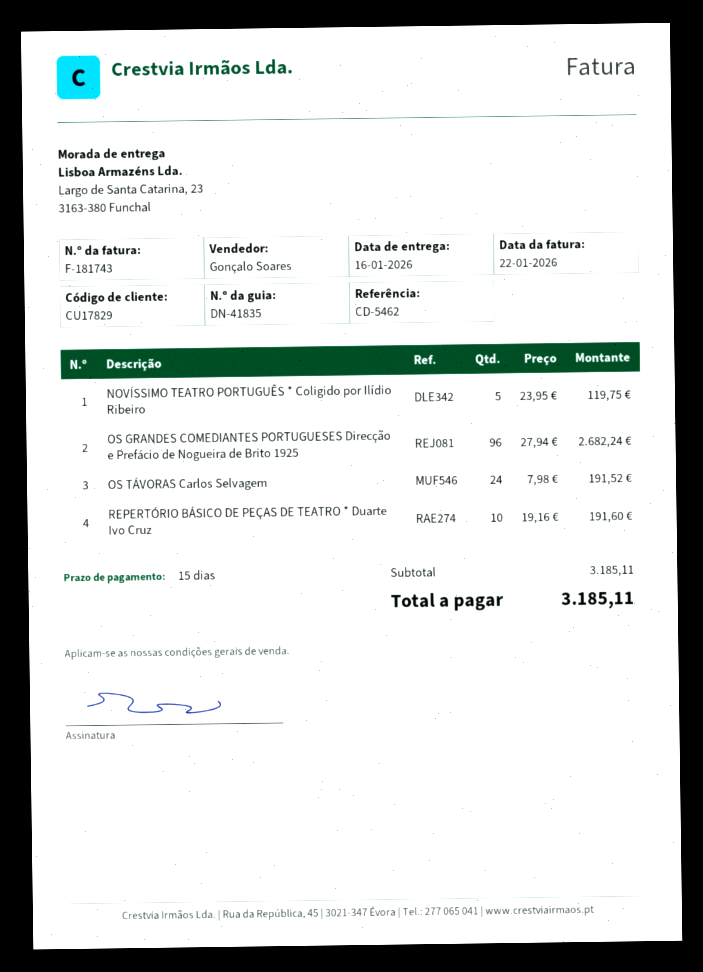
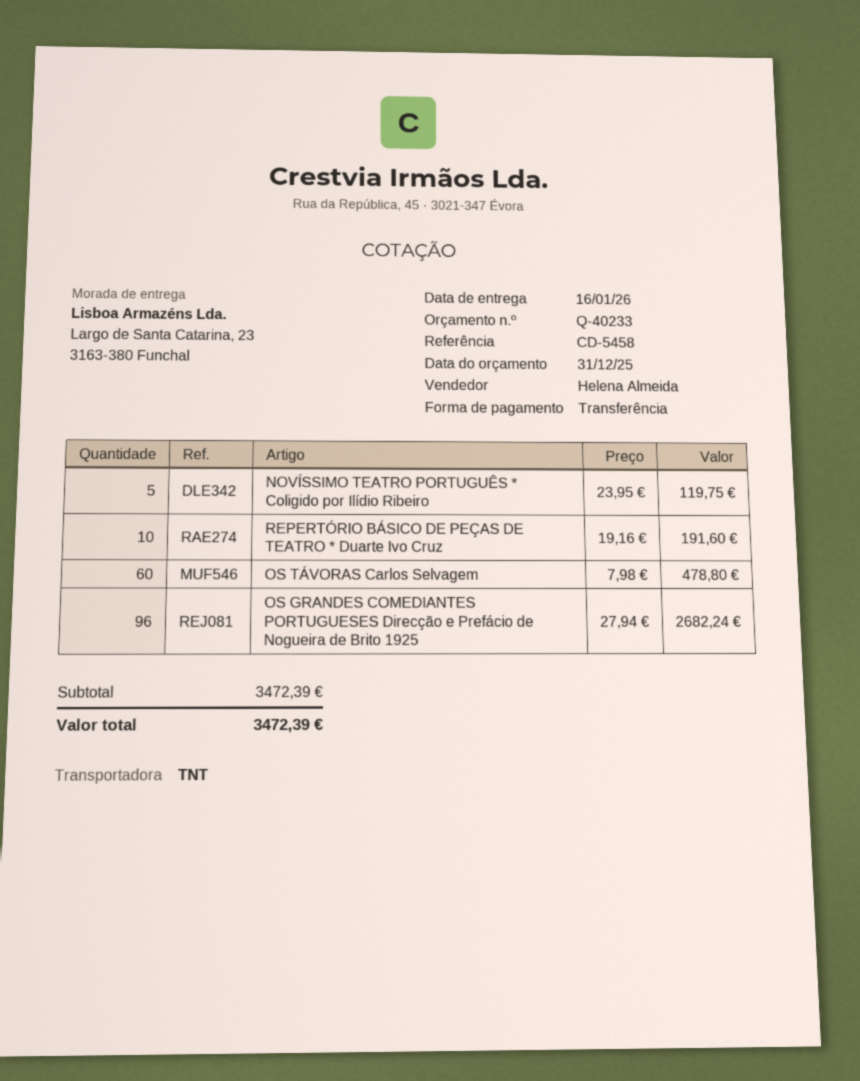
reference: CD-5462 -> CD-5458
sales rep: Gonçalo Soares -> Helena Almeida
OS TÁVORAS Carlos Selvagem: 24 x 7.98 = 191.52 -> 60 x 7.98 = 478.80
subtotal: 3185.11 -> 3472.39
total: 3185.11 -> 3472.39

